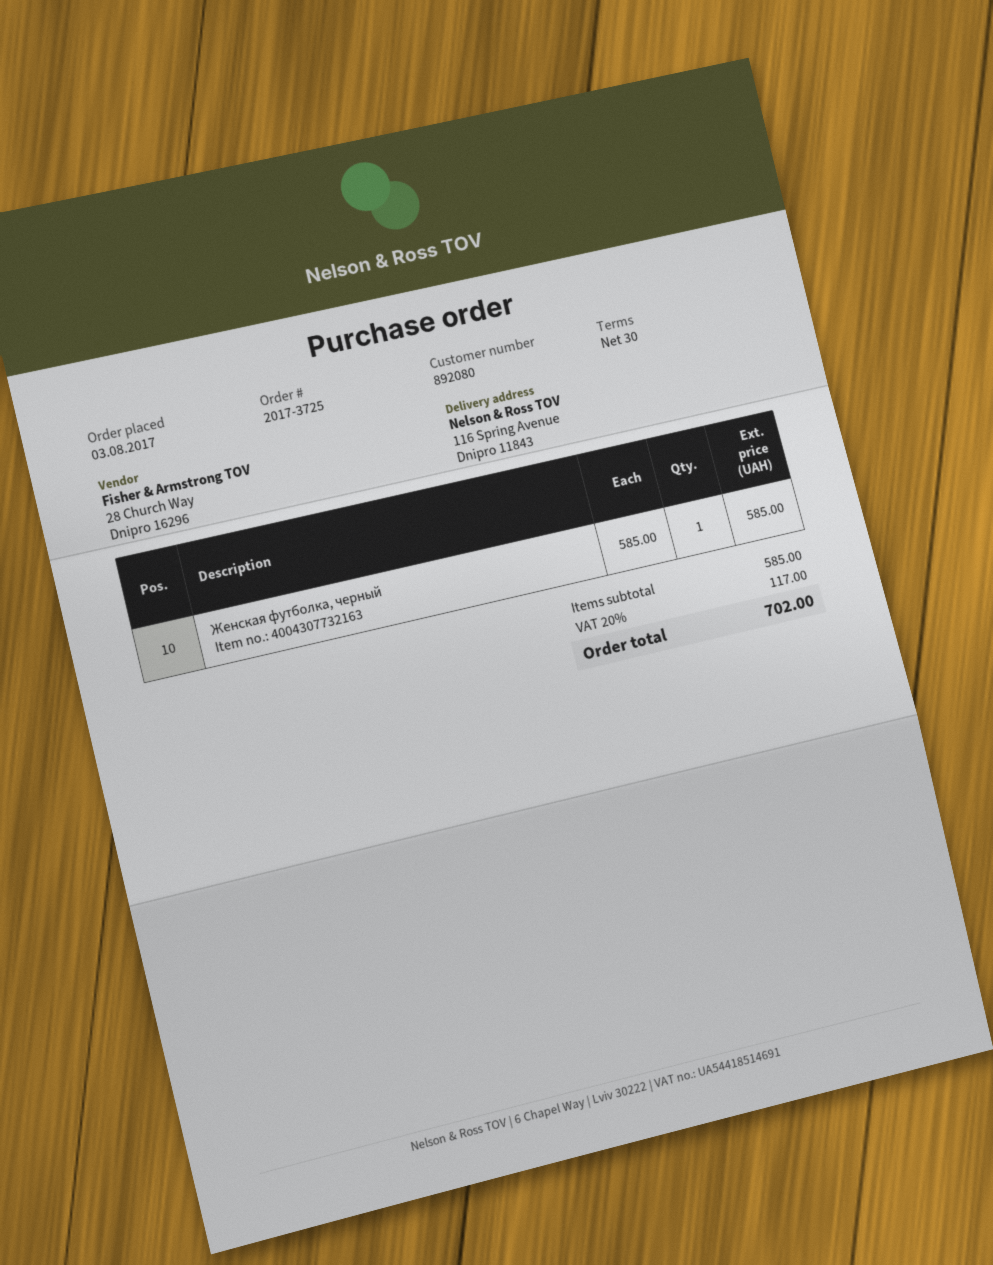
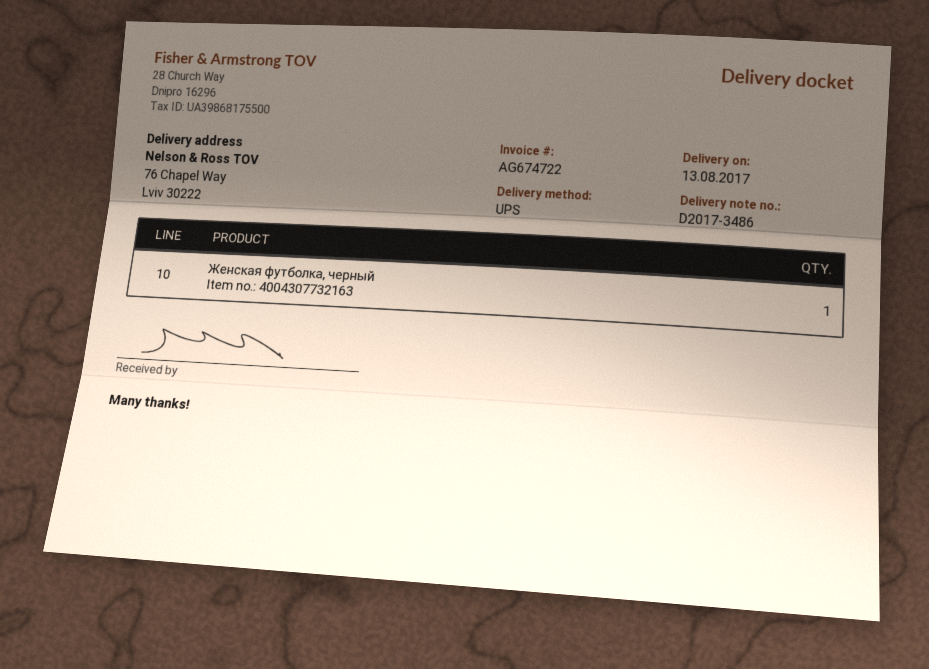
ship to: 116 Spring Avenue, Dnipro 11843 -> 76 Chapel Way, Lviv 30222

